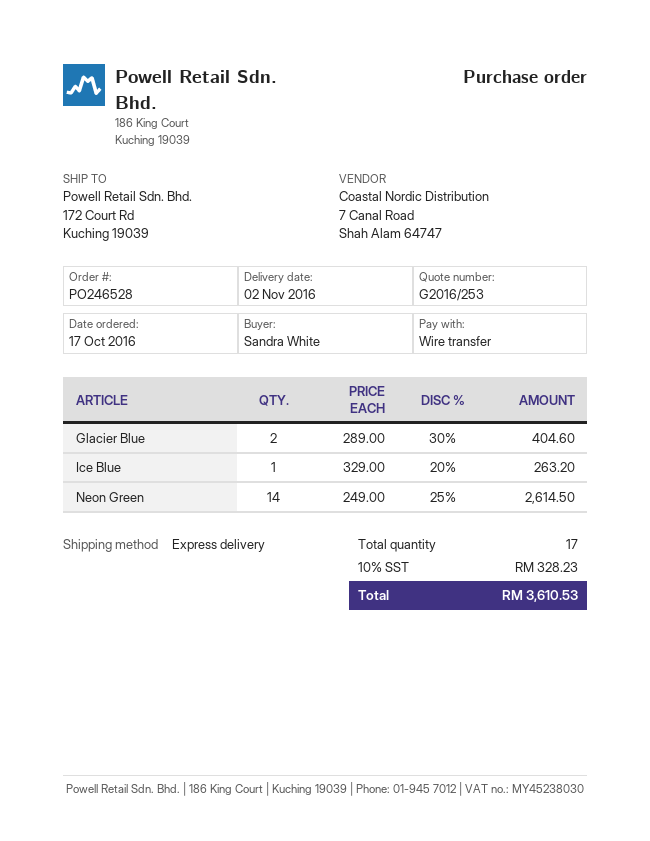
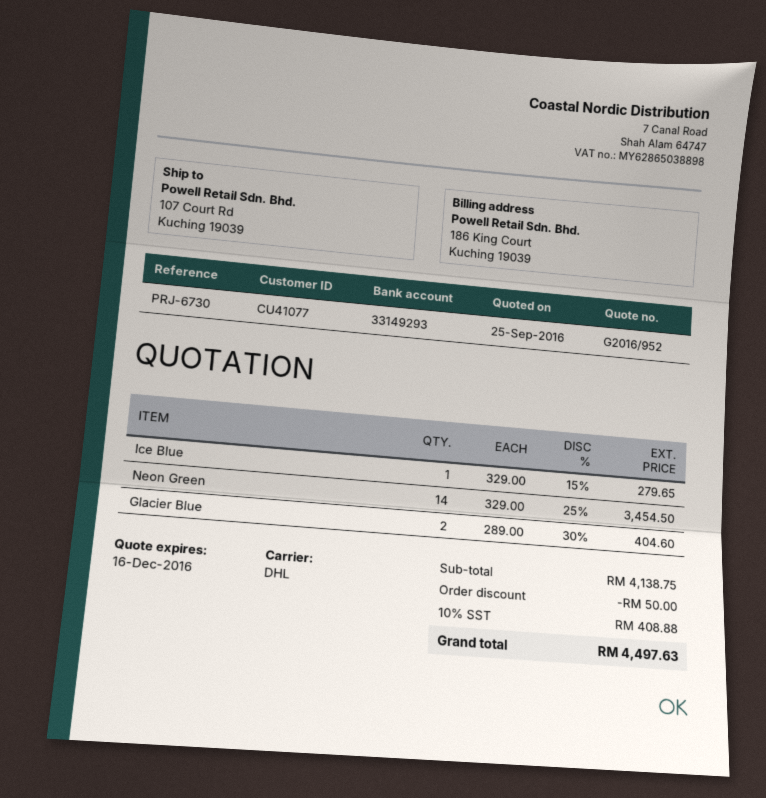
quote number: G2016/253 -> G2016/952
shipping method: express -> DHL
ship to: 172 Court Rd, Kuching 19039 -> 107 Court Rd, Kuching 19039
Ice Blue: 1 x 329.00 - 20% = 263.20 -> 1 x 329.00 - 15% = 279.65
Neon Green: 14 x 249.00 - 25% = 2614.50 -> 14 x 329.00 - 25% = 3454.50
discount: none -> 50.00
tax: 10% = 328.23 -> 10% = 408.88
total: 3610.53 -> 4497.63

